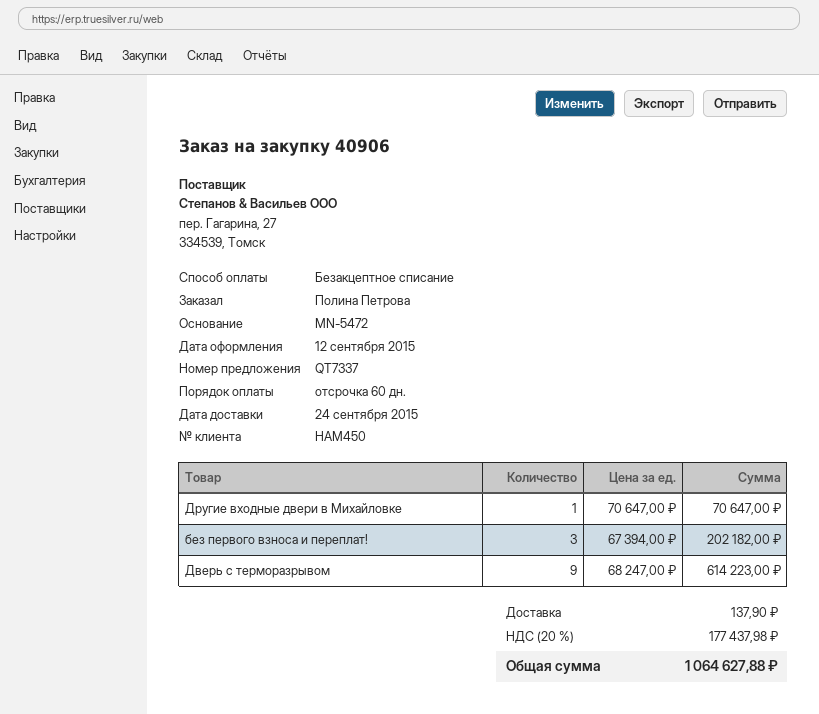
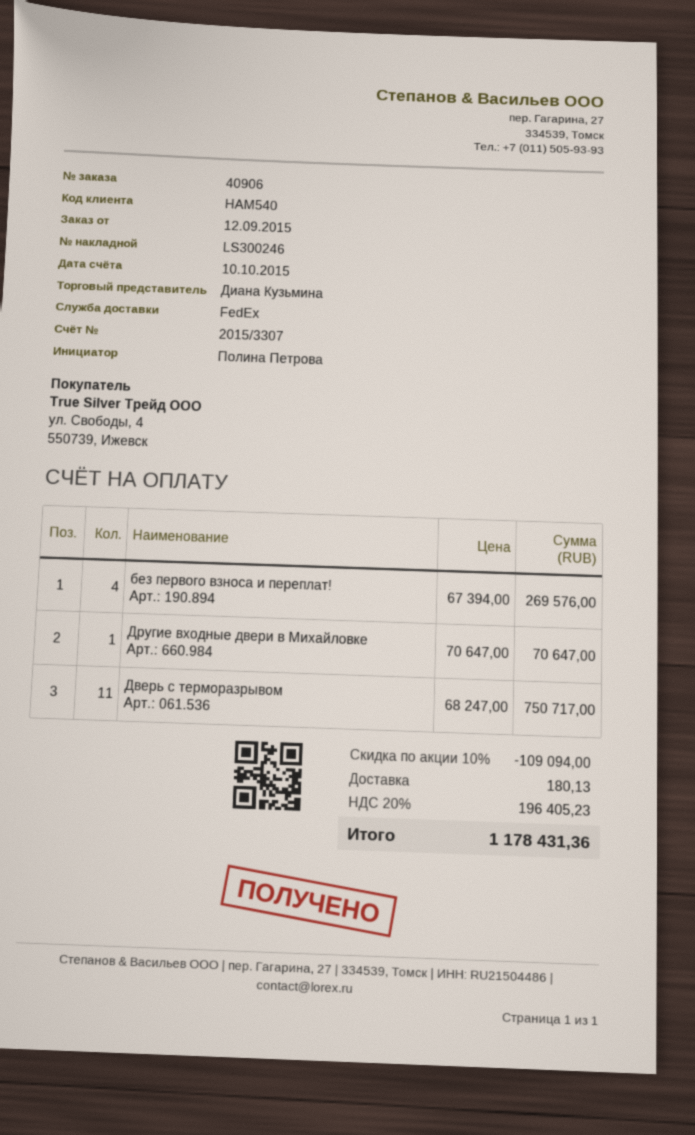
customer number: HAM450 -> HAM540
без первого взноса и переплат!: 3 x 67394.00 = 202182.00 -> 4 x 67394.00 = 269576.00
Дверь с терморазрывом: 9 x 68247.00 = 614223.00 -> 11 x 68247.00 = 750717.00
discount: none -> 10% = 109094.00
shipping: 137.90 -> 180.13
tax: 20% = 177437.98 -> 20% = 196405.23
total: 1064627.88 -> 1178431.36

